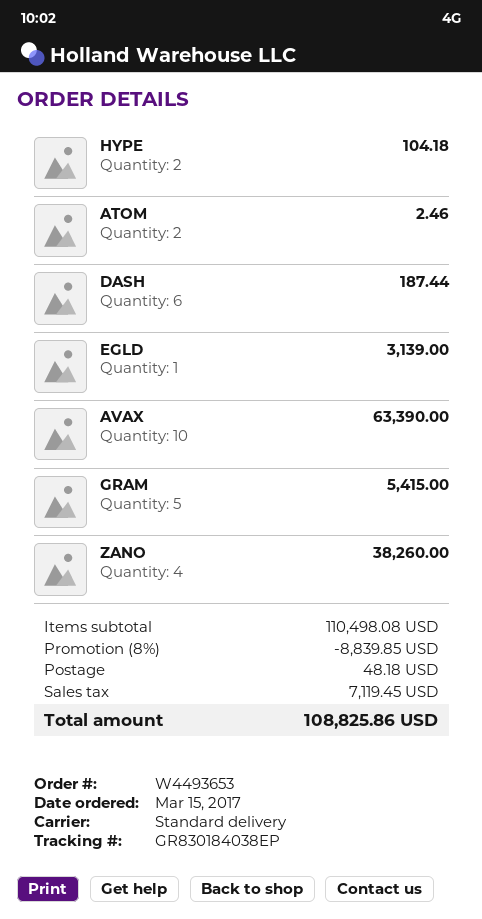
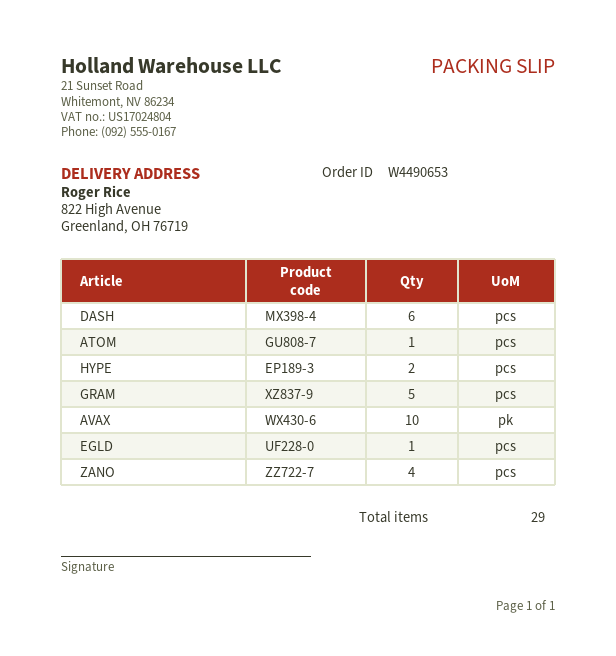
order number: W4493653 -> W4490653
ATOM: 2 -> 1

